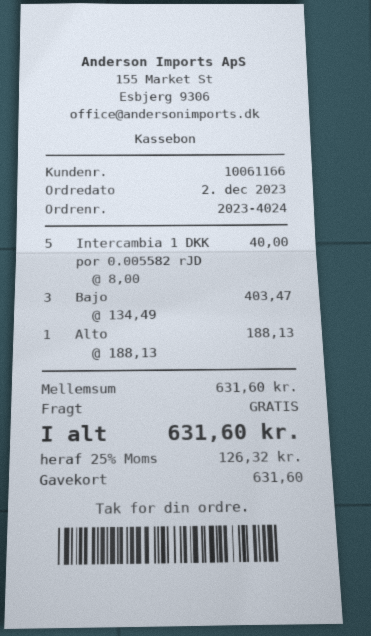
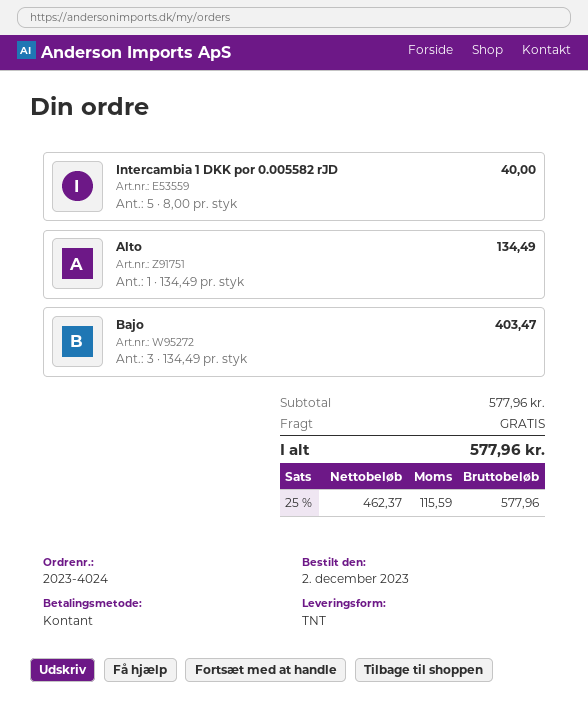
payment method: gift card -> cash
Alto: 1 x 188.13 = 188.13 -> 1 x 134.49 = 134.49
subtotal: 631.60 -> 577.96
tax: 25% = 126.32 -> 25% = 115.59
total: 631.60 -> 577.96

